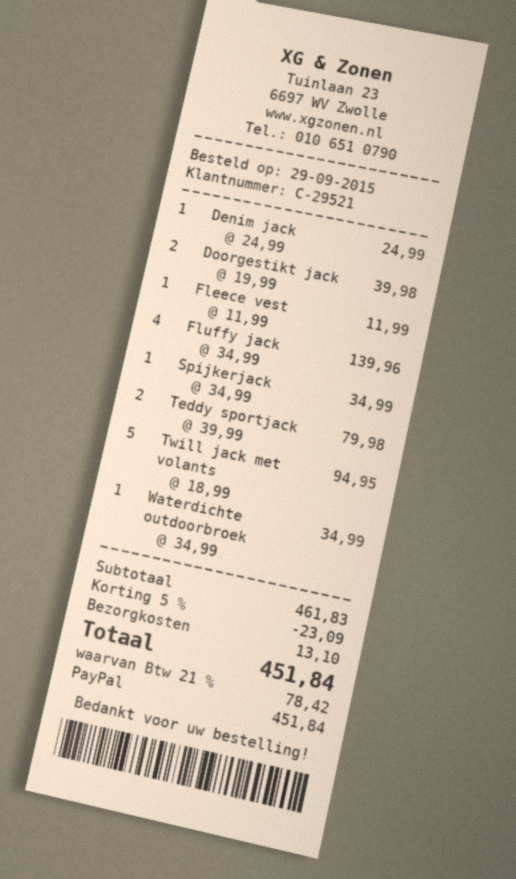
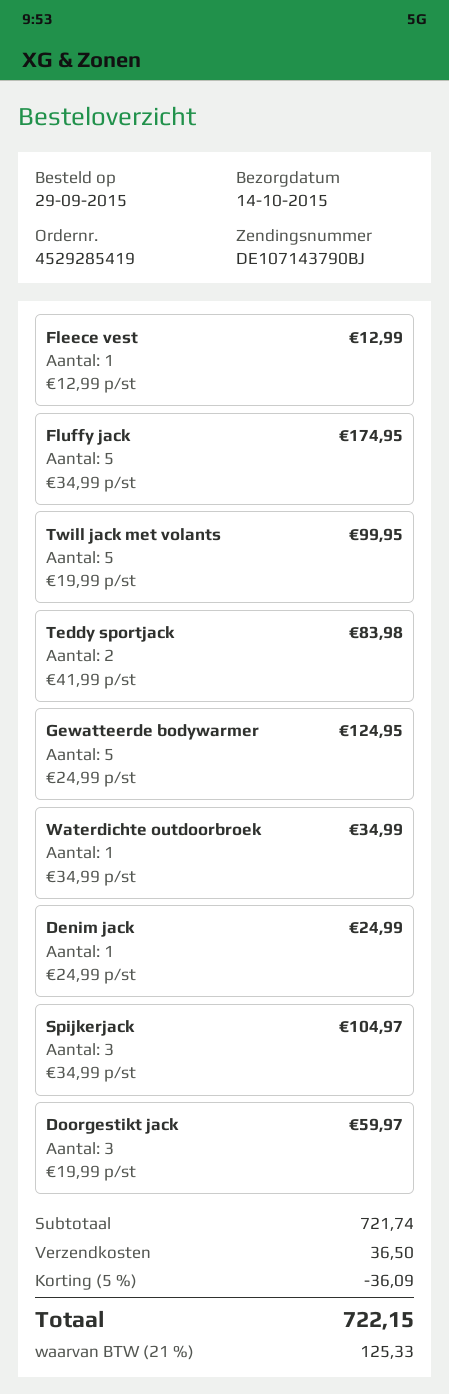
Doorgestikt jack: 2 x 19.99 = 39.98 -> 3 x 19.99 = 59.97
Fleece vest: 1 x 11.99 = 11.99 -> 1 x 12.99 = 12.99
Fluffy jack: 4 x 34.99 = 139.96 -> 5 x 34.99 = 174.95
Spijkerjack: 1 x 34.99 = 34.99 -> 3 x 34.99 = 104.97
Teddy sportjack: 2 x 39.99 = 79.98 -> 2 x 41.99 = 83.98
Twill jack met volants: 5 x 18.99 = 94.95 -> 5 x 19.99 = 99.95
Gewatteerde bodywarmer: none -> 5 x 24.99 = 124.95
subtotal: 461.83 -> 721.74
discount: 5% = 23.09 -> 5% = 36.09
shipping: 13.10 -> 36.50
tax: 21% = 78.42 -> 21% = 125.33
total: 451.84 -> 722.15

